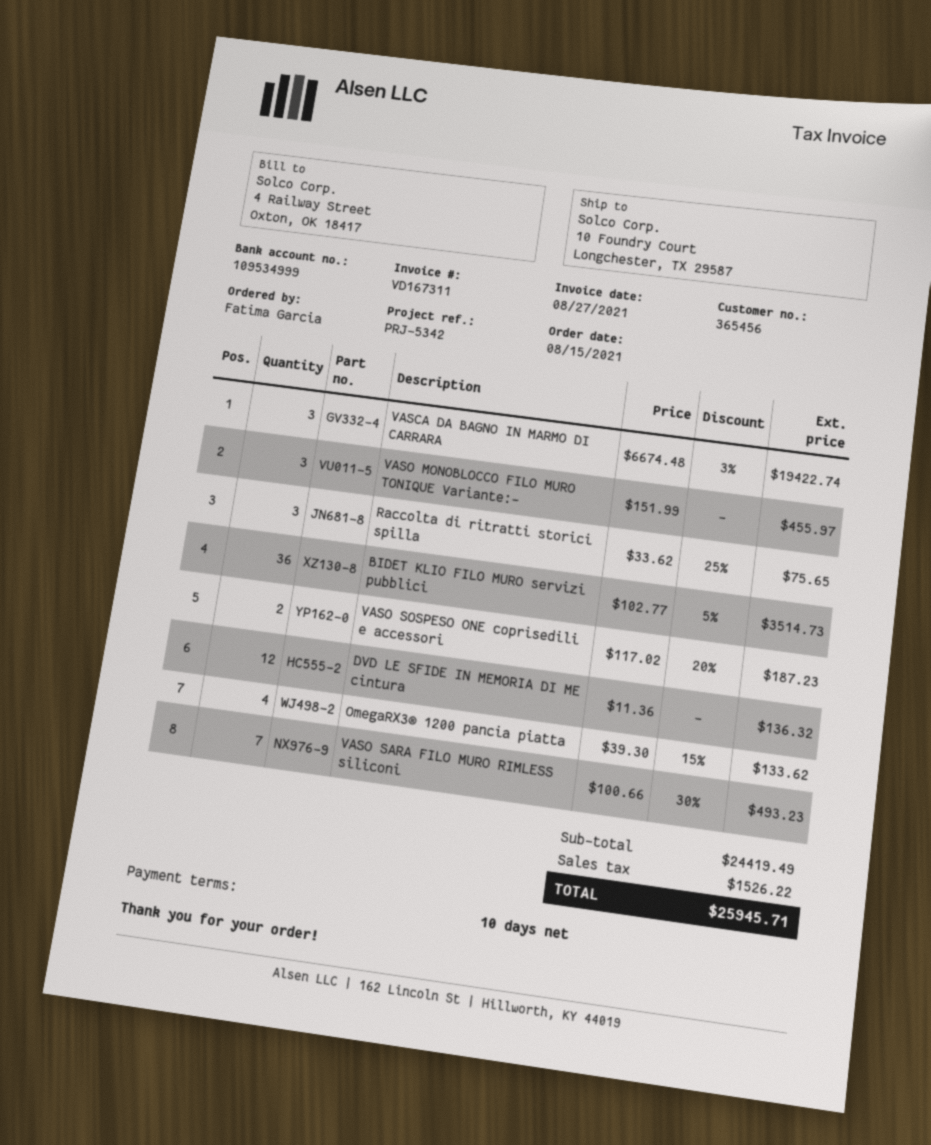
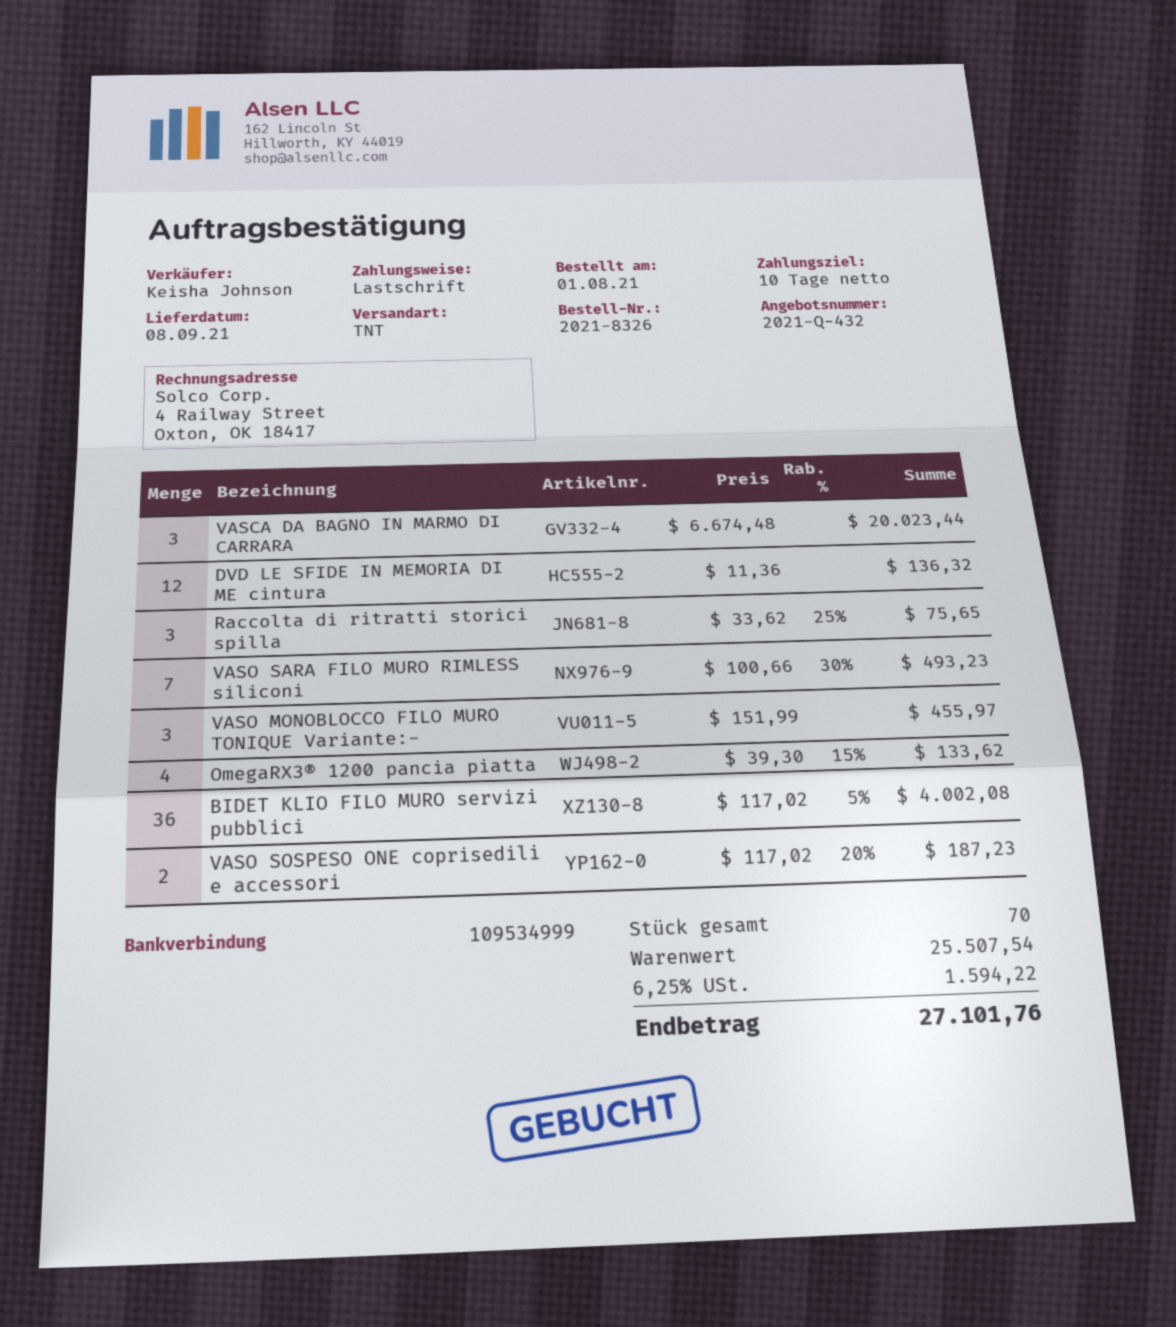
order date: 2021-08-15 -> 2021-08-01
VASCA DA BAGNO IN MARMO DI CARRARA: 3 x 6674.48 - 3% = 19422.74 -> 3 x 6674.48 = 20023.44
BIDET KLIO FILO MURO servizi pubblici: 36 x 102.77 - 5% = 3514.73 -> 36 x 117.02 - 5% = 4002.08
subtotal: 24419.49 -> 25507.54
tax: 1526.22 -> 1594.22
total: 25945.71 -> 27101.76

